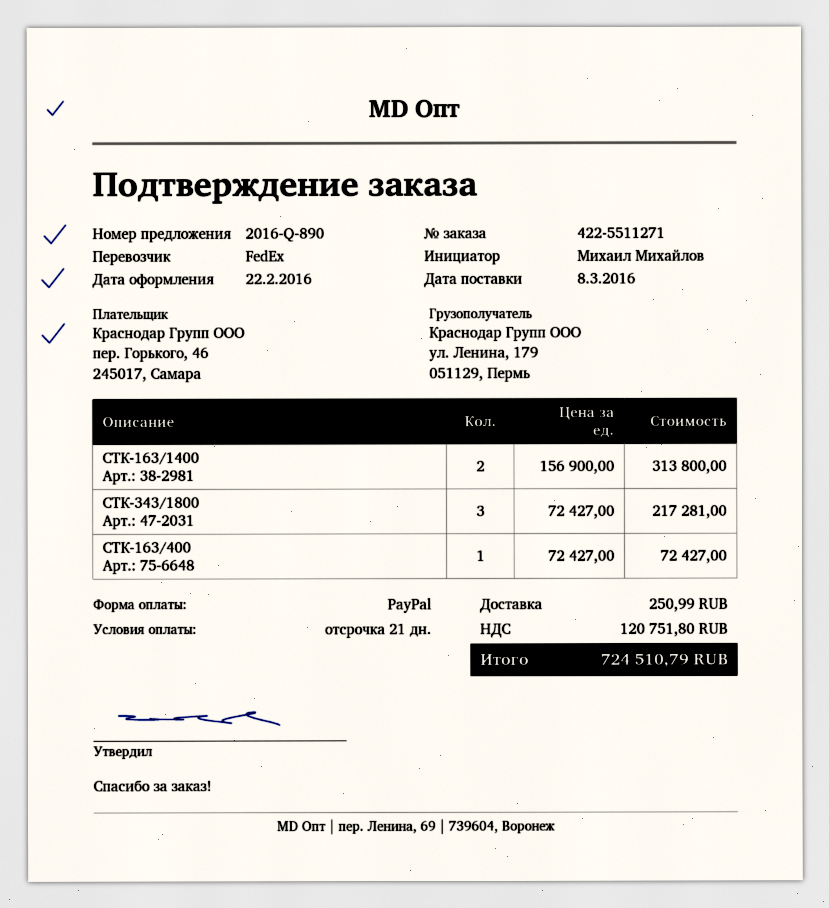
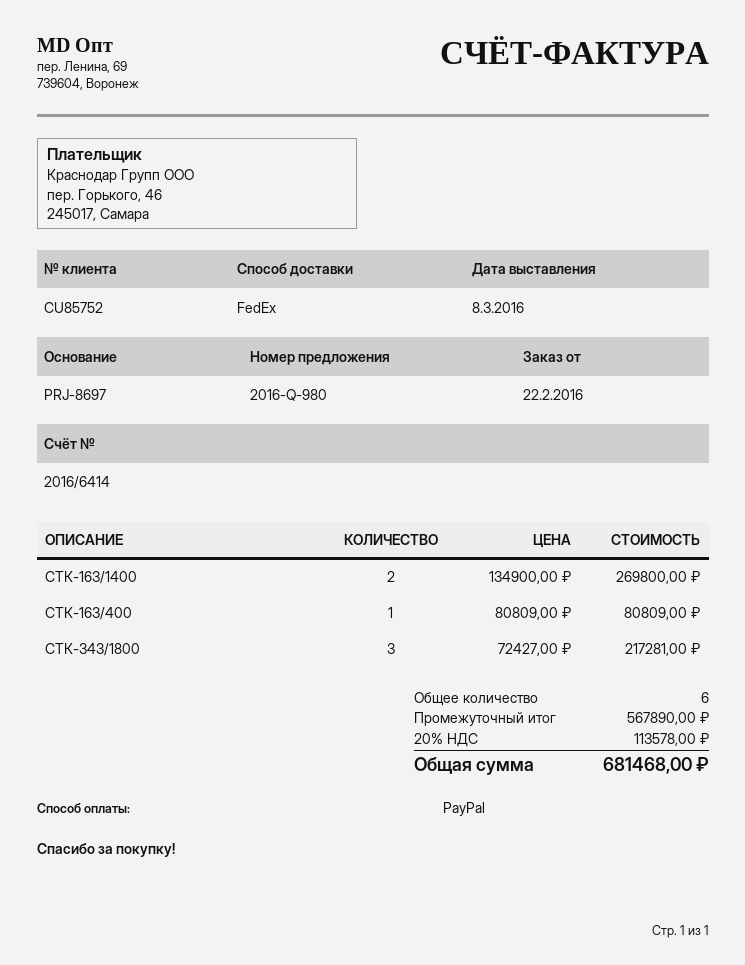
quote number: 2016-Q-890 -> 2016-Q-980
СТК-163/1400: 2 x 156900.00 = 313800.00 -> 2 x 134900.00 = 269800.00
СТК-163/400: 1 x 72427.00 = 72427.00 -> 1 x 80809.00 = 80809.00
shipping: 250.99 -> none
tax: 120751.80 -> 113578.00
total: 724510.79 -> 681468.00

